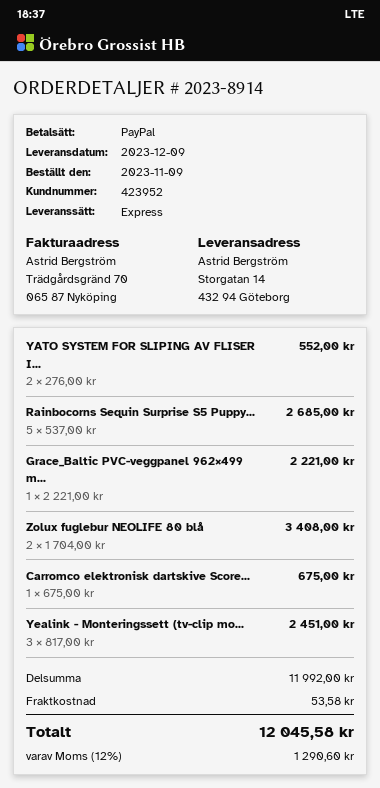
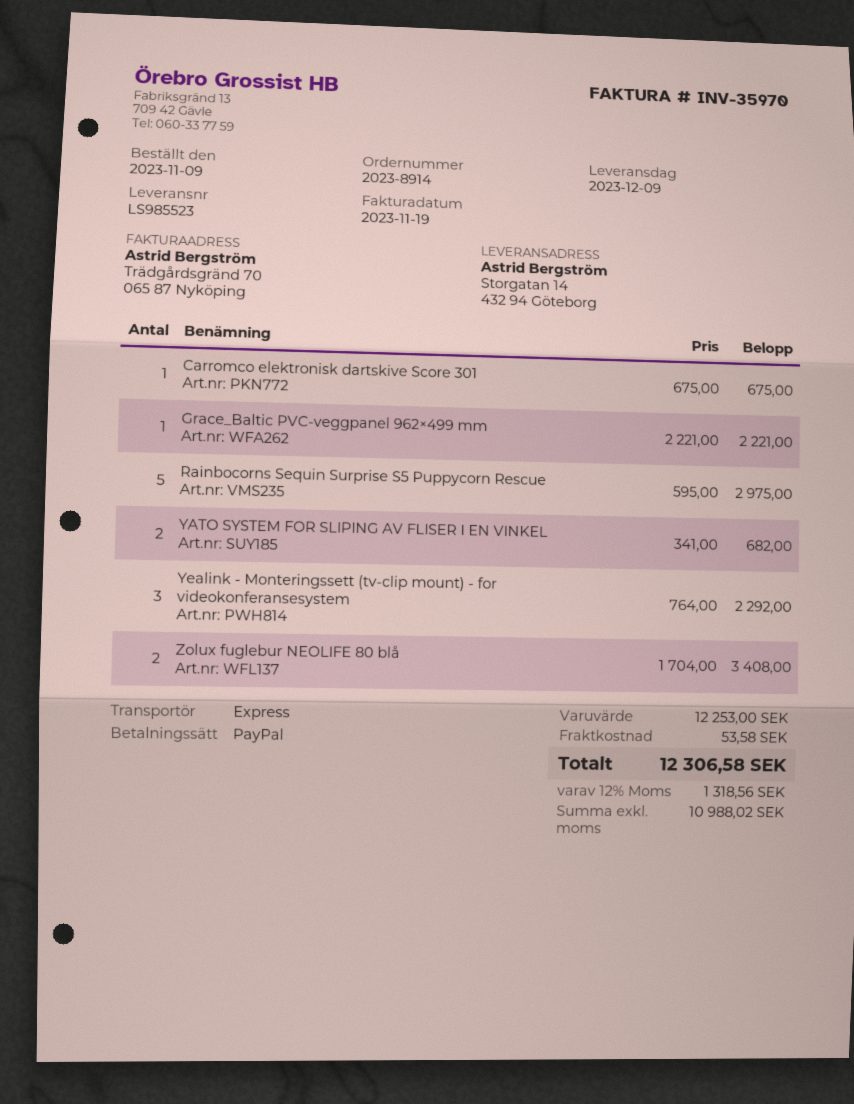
YATO SYSTEM FOR SLIPING AV FLISER I...: 2 x 276.00 = 552.00 -> 2 x 341.00 = 682.00
Rainbocorns Sequin Surprise S5 Puppy...: 5 x 537.00 = 2685.00 -> 5 x 595.00 = 2975.00
Yealink - Monteringssett (tv-clip mo...: 3 x 817.00 = 2451.00 -> 3 x 764.00 = 2292.00
subtotal: 11992.00 -> 12253.00
tax: 12% = 1290.60 -> 12% = 1318.56
total: 12045.58 -> 12306.58

